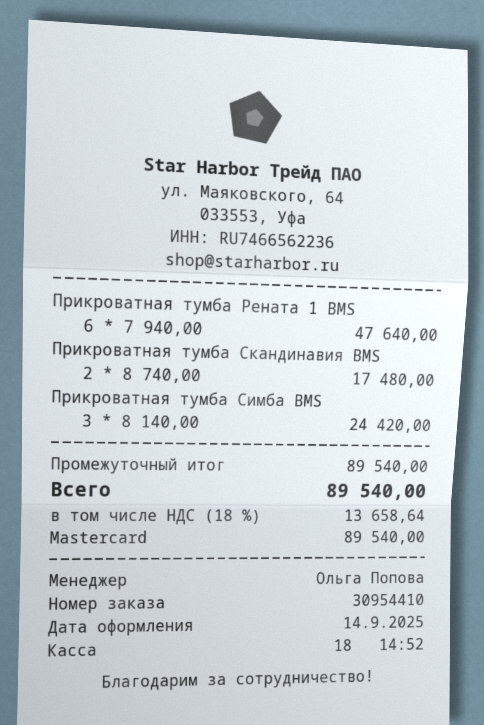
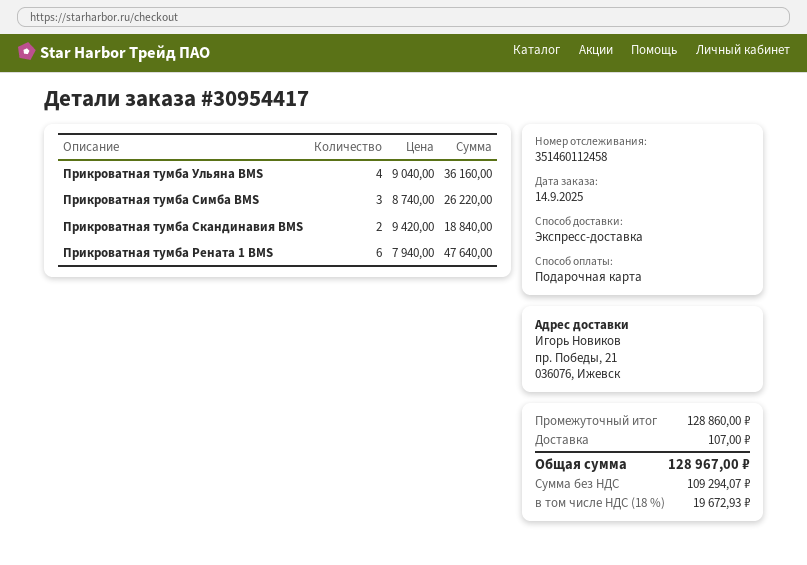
order number: 30954410 -> 30954417
payment method: Mastercard -> gift card
Прикроватная тумба Скандинавия BMS: 2 x 8740.00 = 17480.00 -> 2 x 9420.00 = 18840.00
Прикроватная тумба Симба BMS: 3 x 8140.00 = 24420.00 -> 3 x 8740.00 = 26220.00
Прикроватная тумба Ульяна BMS: none -> 4 x 9040.00 = 36160.00
subtotal: 89540.00 -> 128860.00
shipping: none -> 107.00
tax: 18% = 13658.64 -> 18% = 19672.93
total: 89540.00 -> 128967.00

